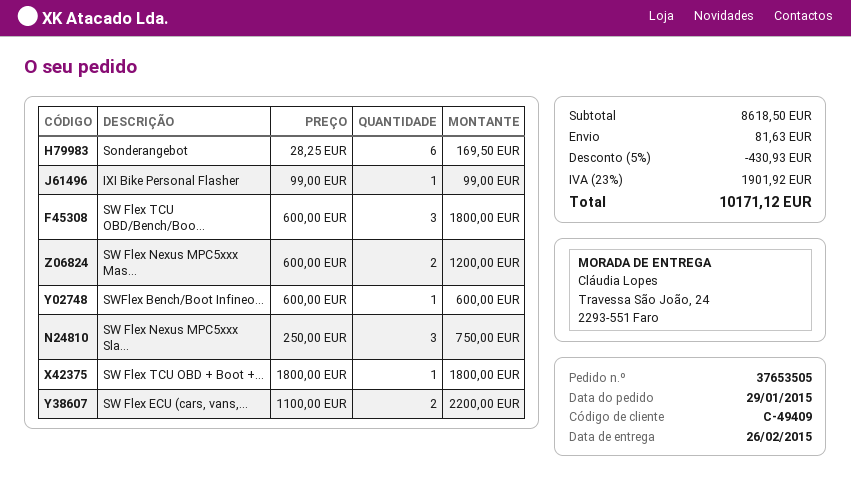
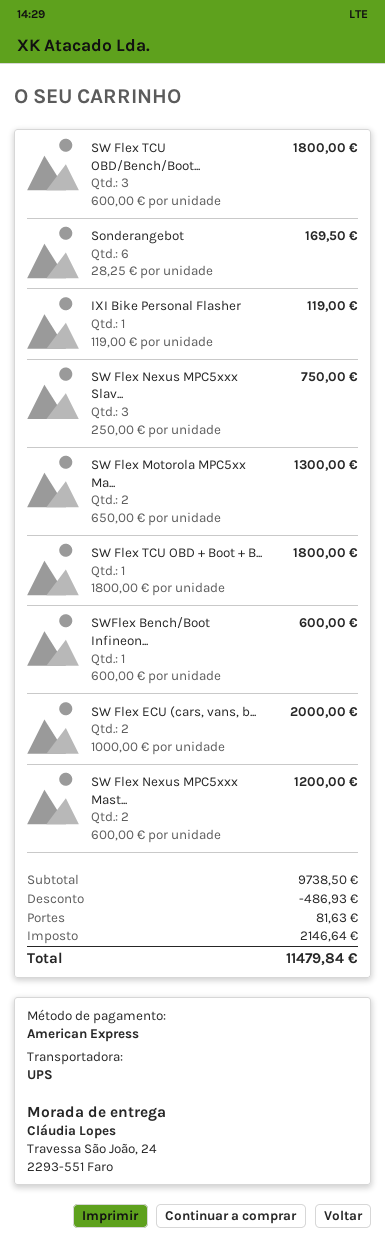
IXI Bike Personal Flasher: 1 x 99.00 = 99.00 -> 1 x 119.00 = 119.00
SW Flex ECU (cars, vans,...: 2 x 1100.00 = 2200.00 -> 2 x 1000.00 = 2000.00
SW Flex Motorola MPC5xx Ma...: none -> 2 x 650.00 = 1300.00
subtotal: 8618.50 -> 9738.50
discount: 430.93 -> 486.93
tax: 1901.92 -> 2146.64
total: 10171.12 -> 11479.84

